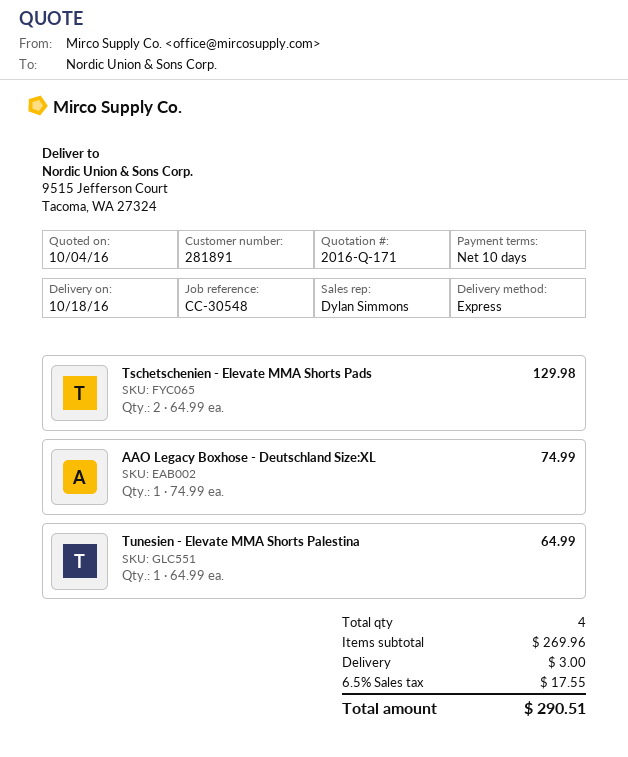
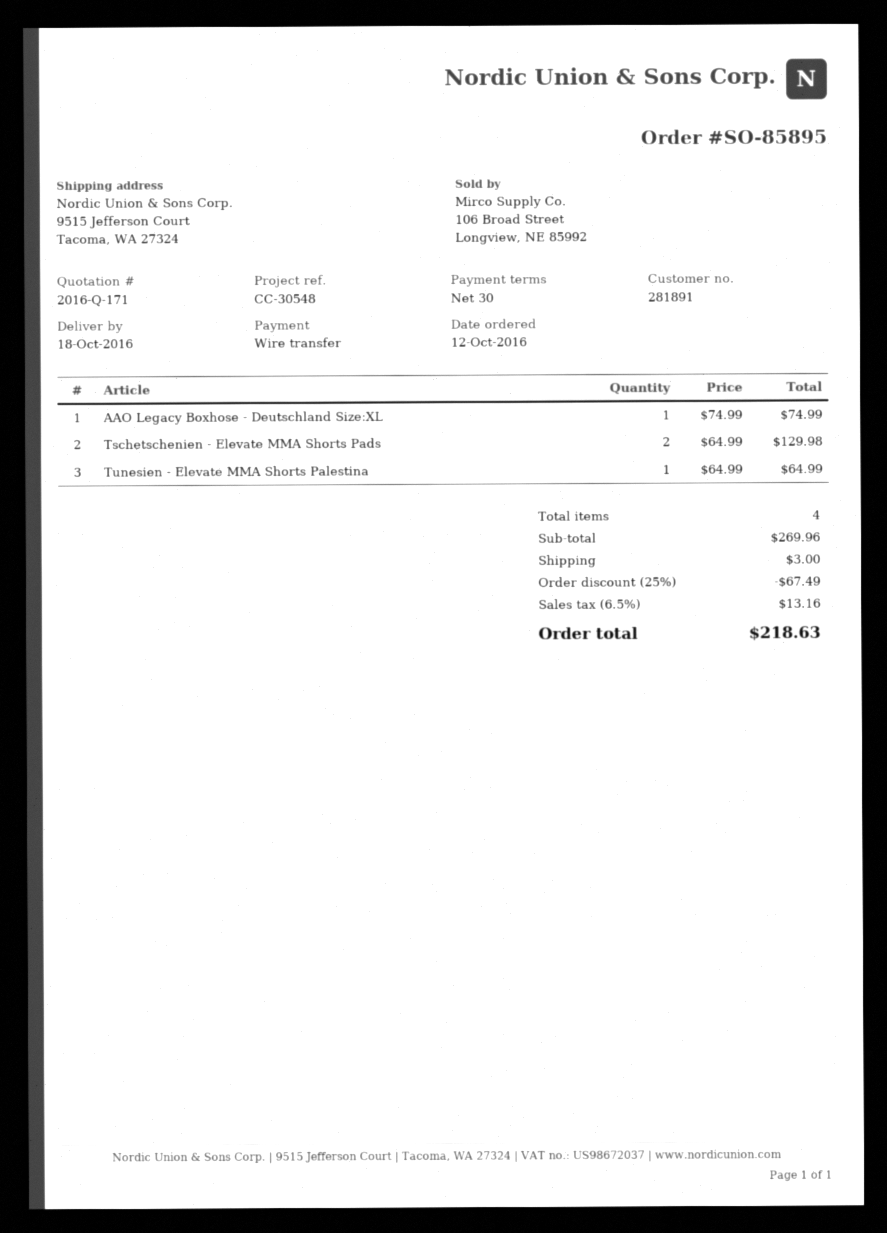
payment terms: 10 days -> 30 days
discount: none -> 25% = 67.49
tax: 6.5% = 17.55 -> 6.5% = 13.16
total: 290.51 -> 218.63

